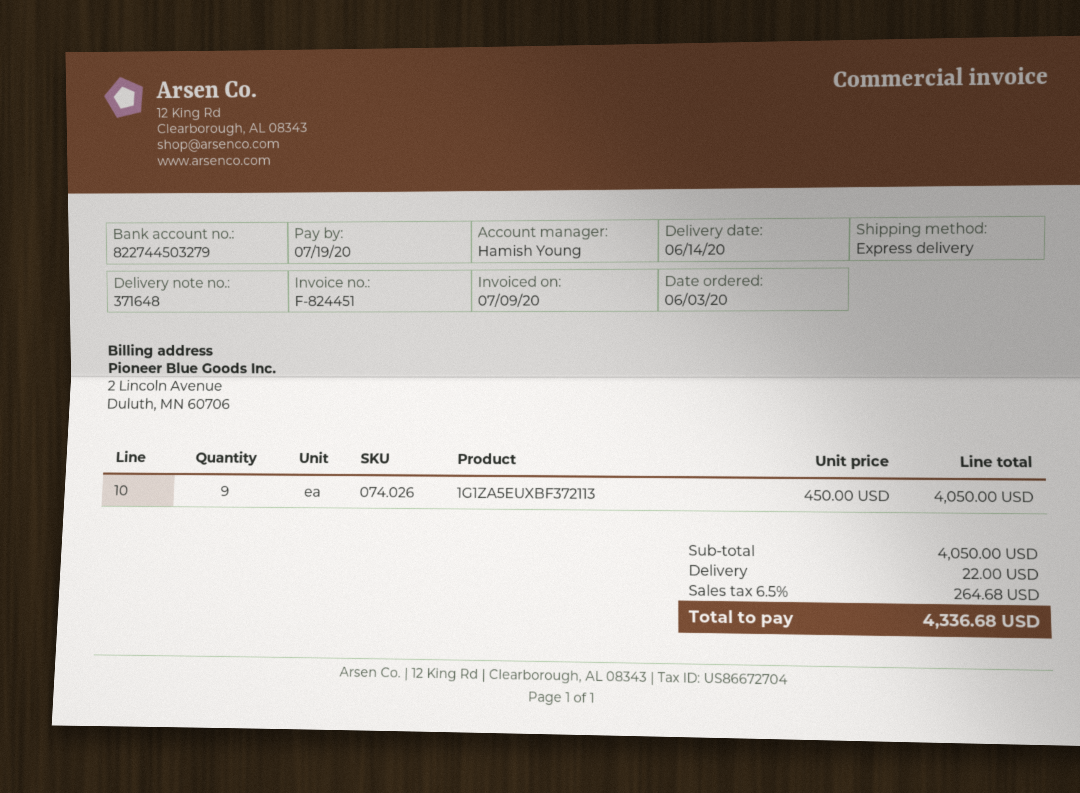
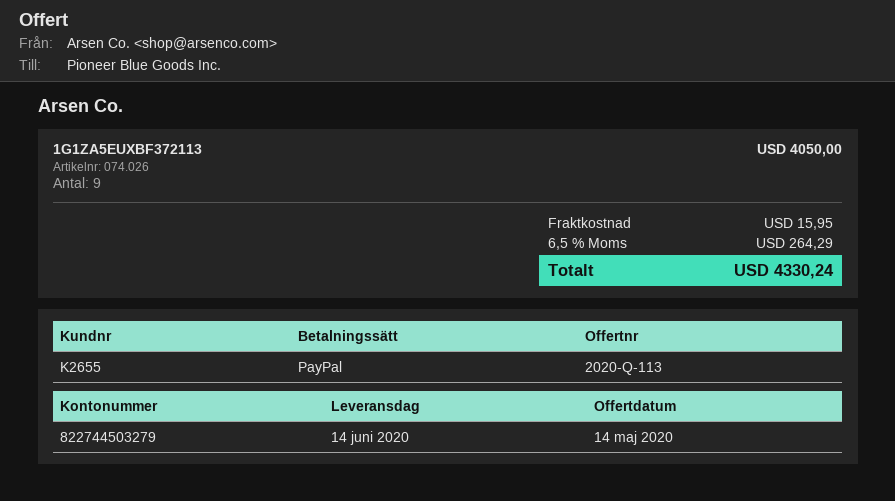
shipping: 22.00 -> 15.95
tax: 6.5% = 264.68 -> 6.5% = 264.29
total: 4336.68 -> 4330.24

